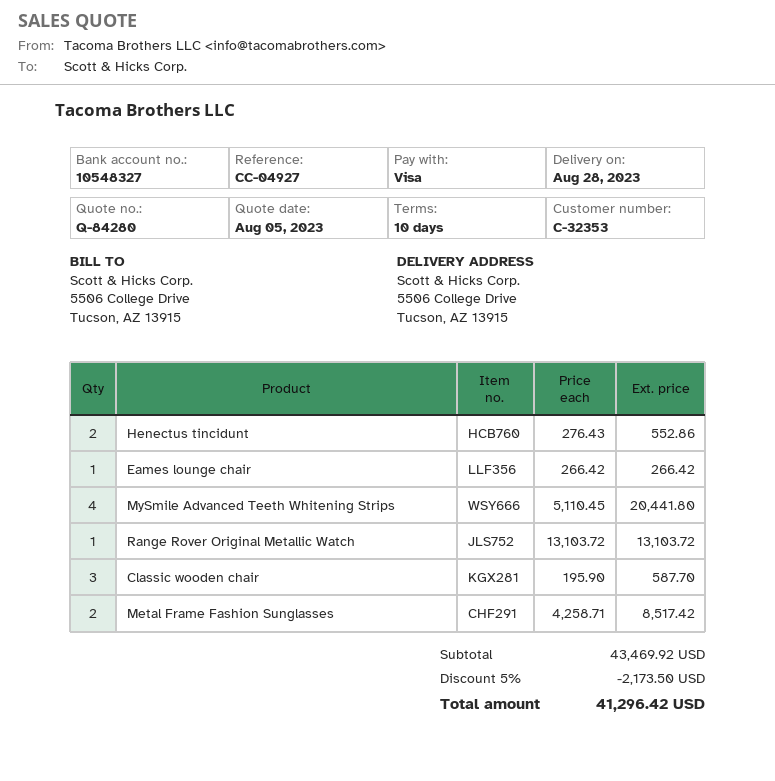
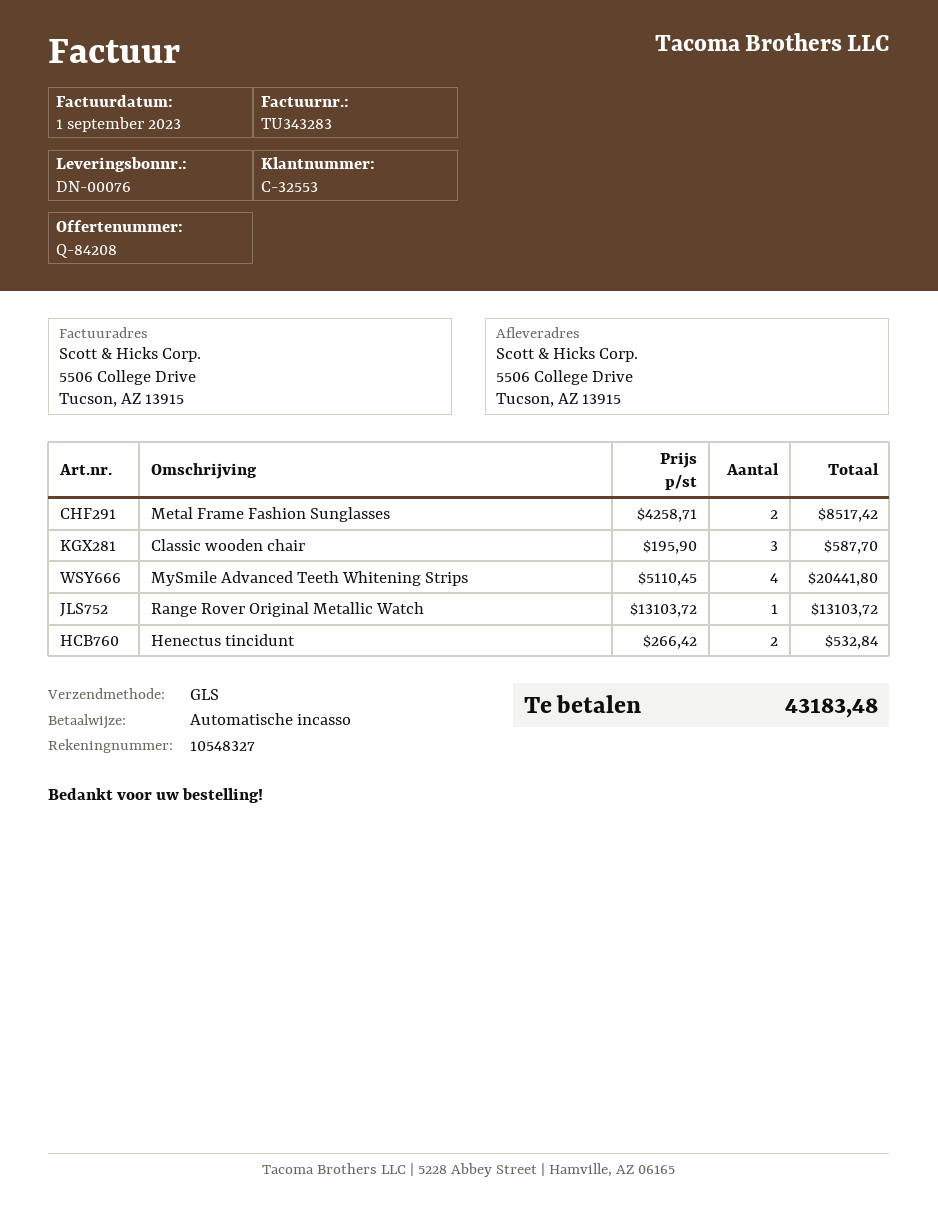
quote number: Q-84280 -> Q-84208
customer number: C-32353 -> C-32553
payment method: Visa -> direct debit
Henectus tincidunt: 2 x 276.43 = 552.86 -> 2 x 266.42 = 532.84
Eames lounge chair: 1 x 266.42 = 266.42 -> none
discount: 5% = 2173.50 -> none
total: 41296.42 -> 43183.48

